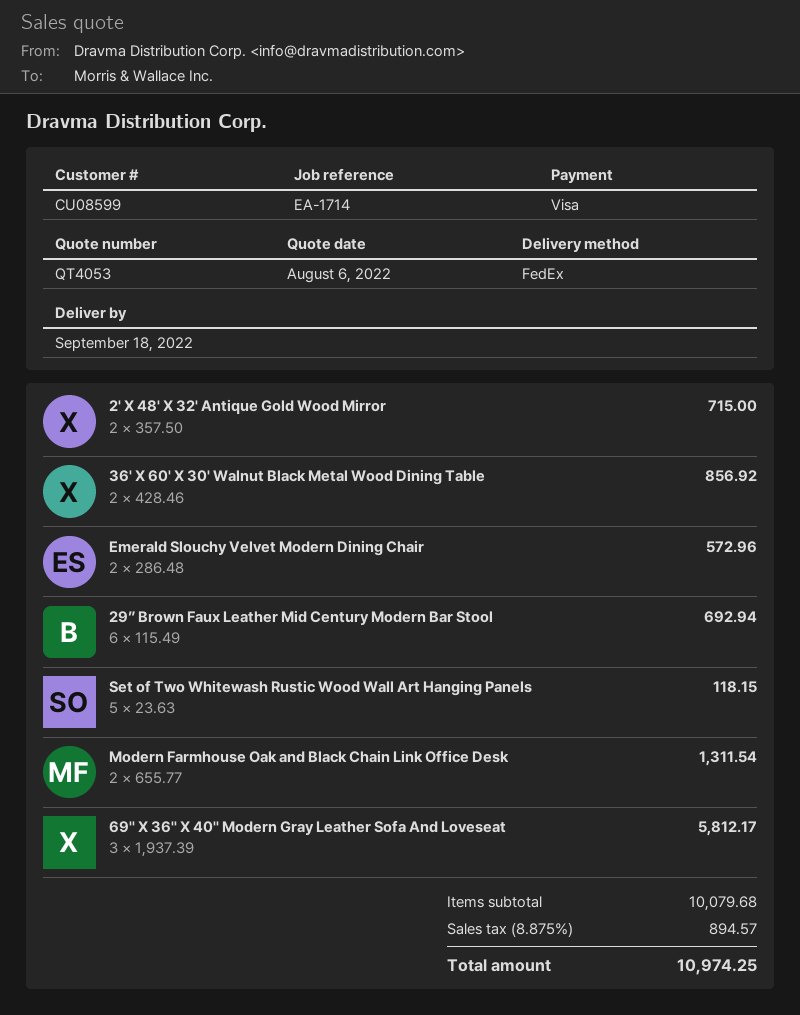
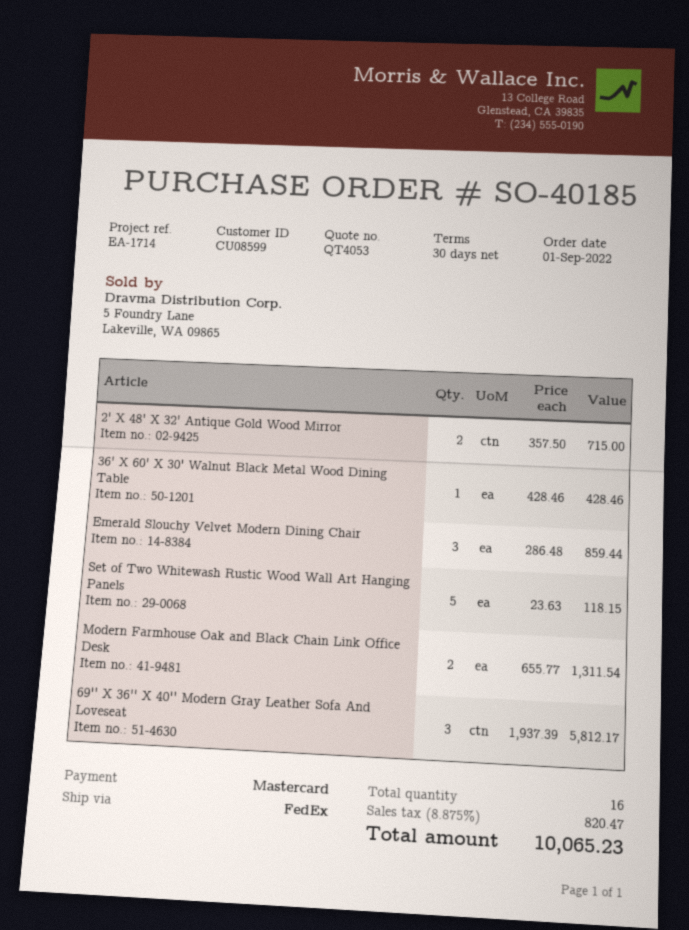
payment method: Visa -> Mastercard
36' X 60' X 30' Walnut Black Metal Wood Dining Table: 2 x 428.46 = 856.92 -> 1 x 428.46 = 428.46
Emerald Slouchy Velvet Modern Dining Chair: 2 x 286.48 = 572.96 -> 3 x 286.48 = 859.44
29” Brown Faux Leather Mid Century Modern Bar Stool: 6 x 115.49 = 692.94 -> none
tax: 8.875% = 894.57 -> 8.875% = 820.47
total: 10974.25 -> 10065.23

